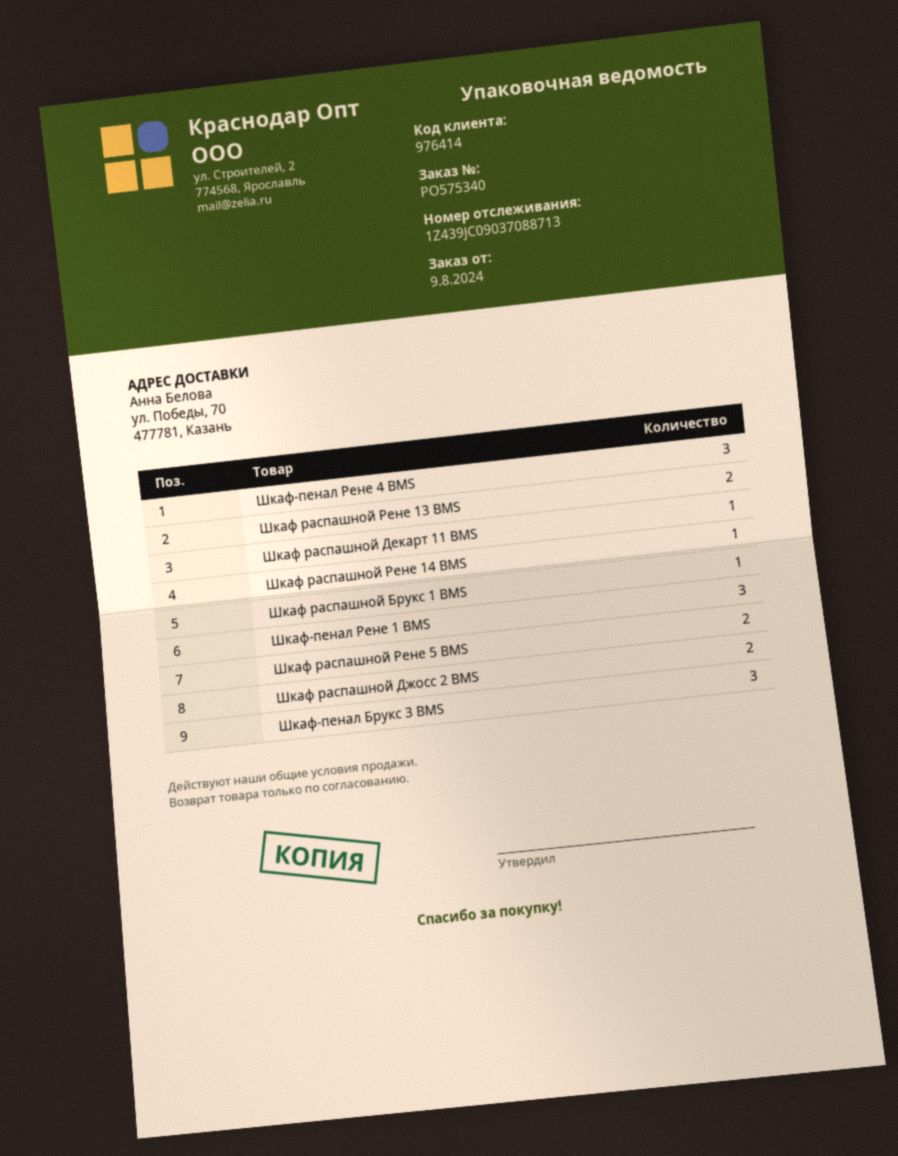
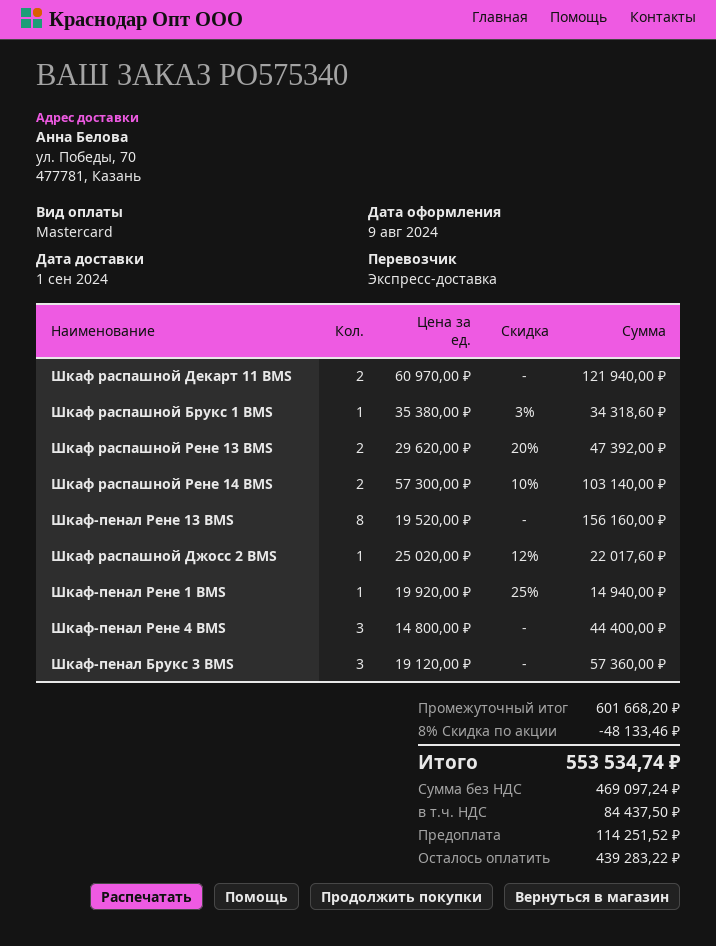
Шкаф распашной Декарт 11 BMS: 1 -> 2
Шкаф распашной Рене 14 BMS: 1 -> 2
Шкаф-пенал Рене 1 BMS: 3 -> 1
Шкаф распашной Рене 5 BMS: 2 -> none
Шкаф распашной Джосс 2 BMS: 2 -> 1
Шкаф-пенал Рене 13 BMS: none -> 8

